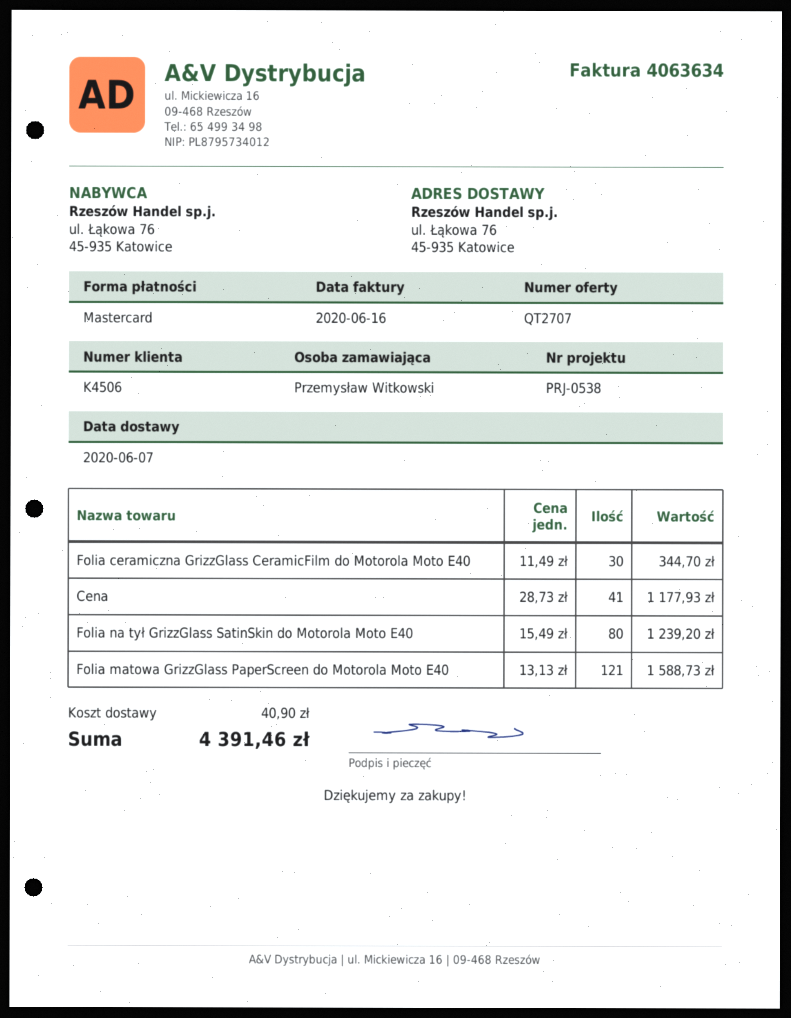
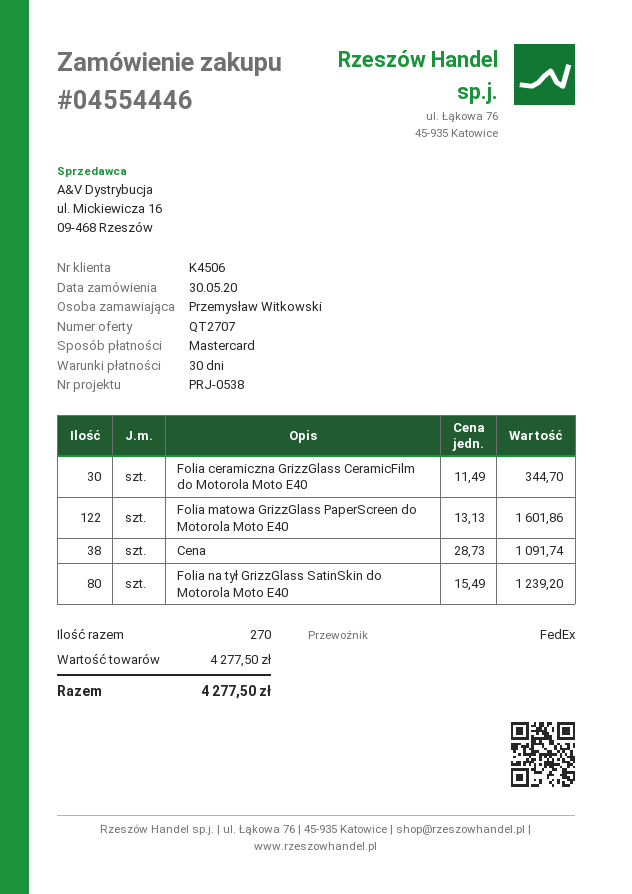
Cena: 41 x 28.73 = 1177.93 -> 38 x 28.73 = 1091.74
Folia matowa GrizzGlass PaperScreen do Motorola Moto E40: 121 x 13.13 = 1588.73 -> 122 x 13.13 = 1601.86
shipping: 40.90 -> none
total: 4391.46 -> 4277.50

